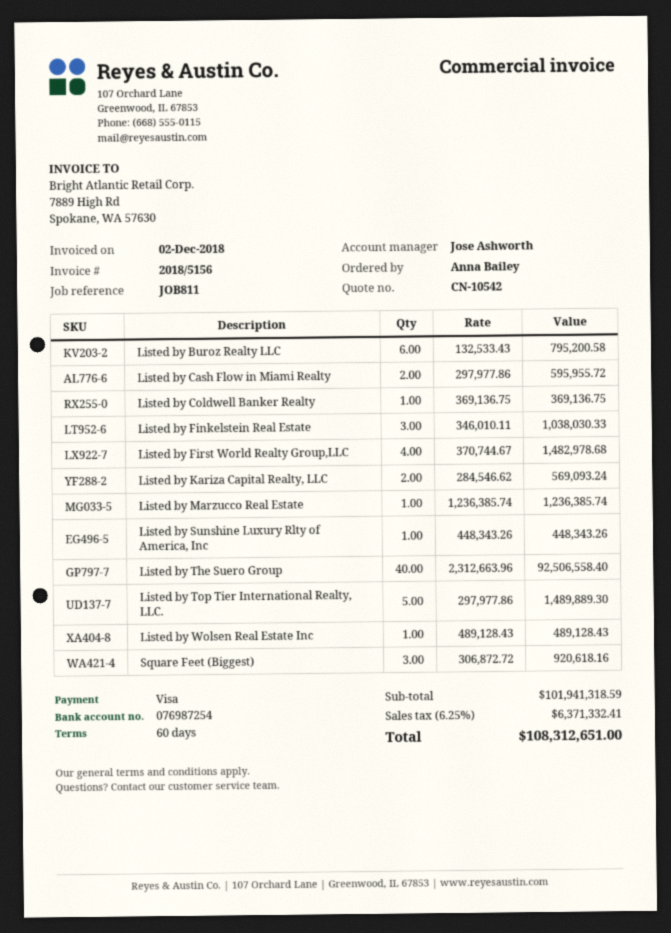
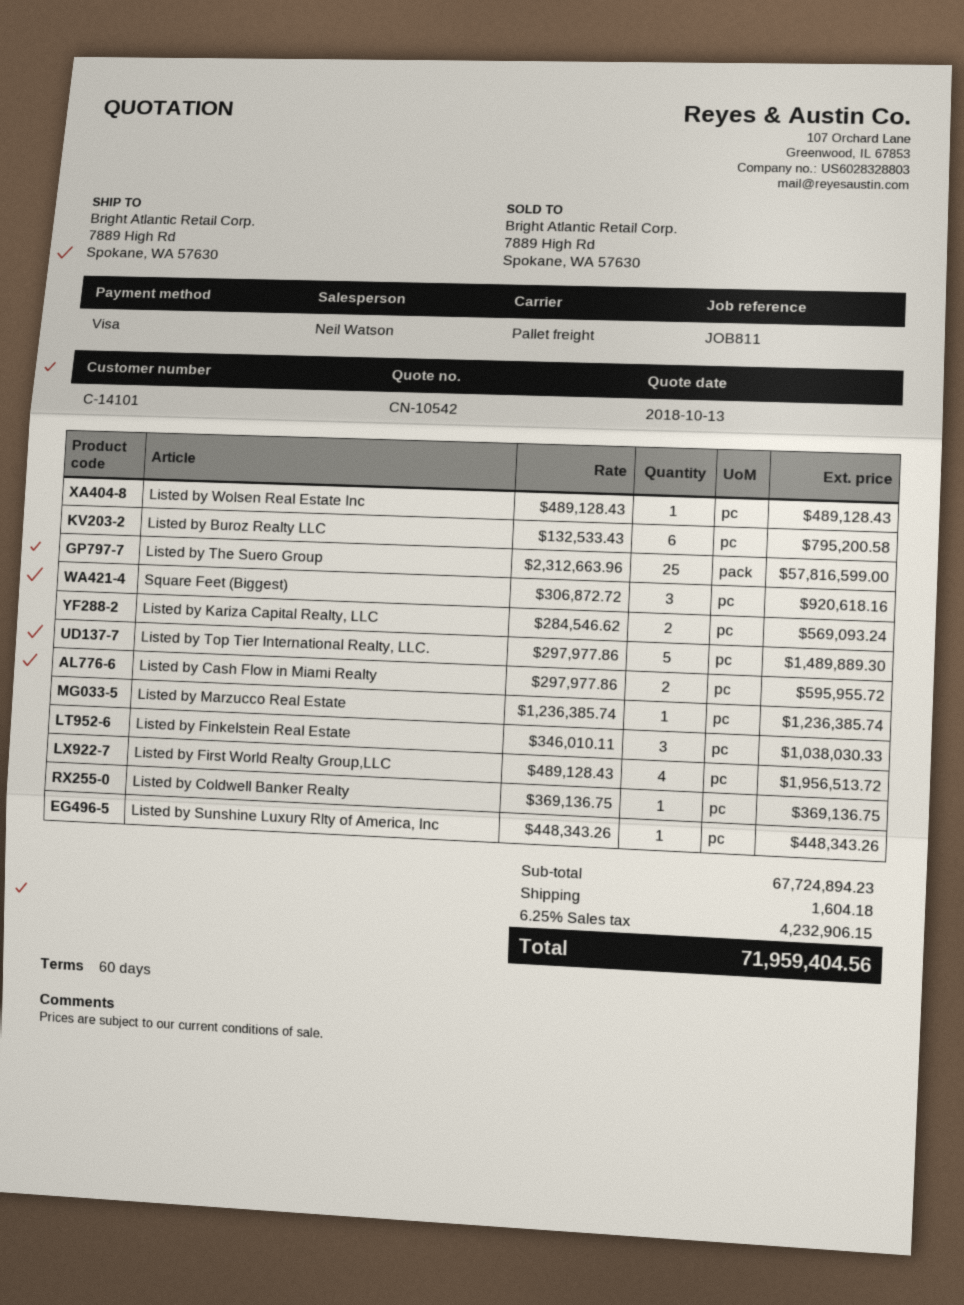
sales rep: Jose Ashworth -> Neil Watson
Listed by First World Realty Group,LLC: 4 x 370744.67 = 1482978.68 -> 4 x 489128.43 = 1956513.72
Listed by The Suero Group: 40 x 2312663.96 = 92506558.40 -> 25 x 2312663.96 = 57816599.00
subtotal: 101941318.59 -> 67724894.23
shipping: none -> 1604.18
tax: 6.25% = 6371332.41 -> 6.25% = 4232906.15
total: 108312651.00 -> 71959404.56

